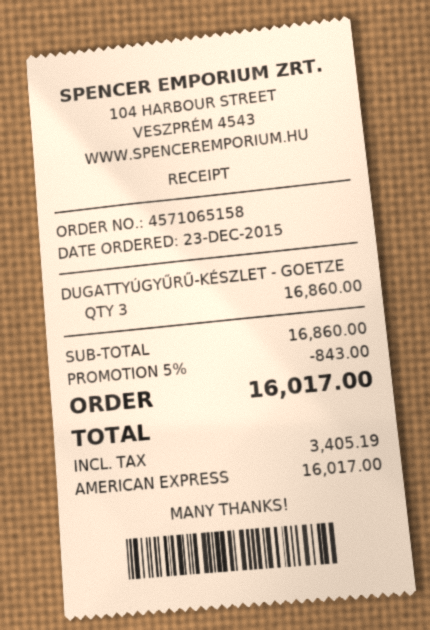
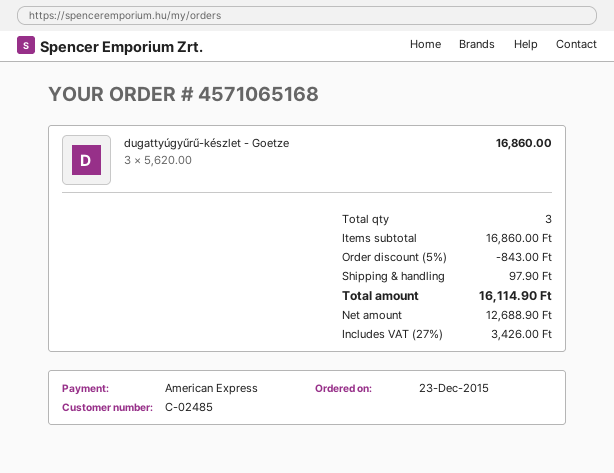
order number: 4571065158 -> 4571065168
shipping: none -> 97.90
tax: 3405.19 -> 3426.00
total: 16017.00 -> 16114.90

